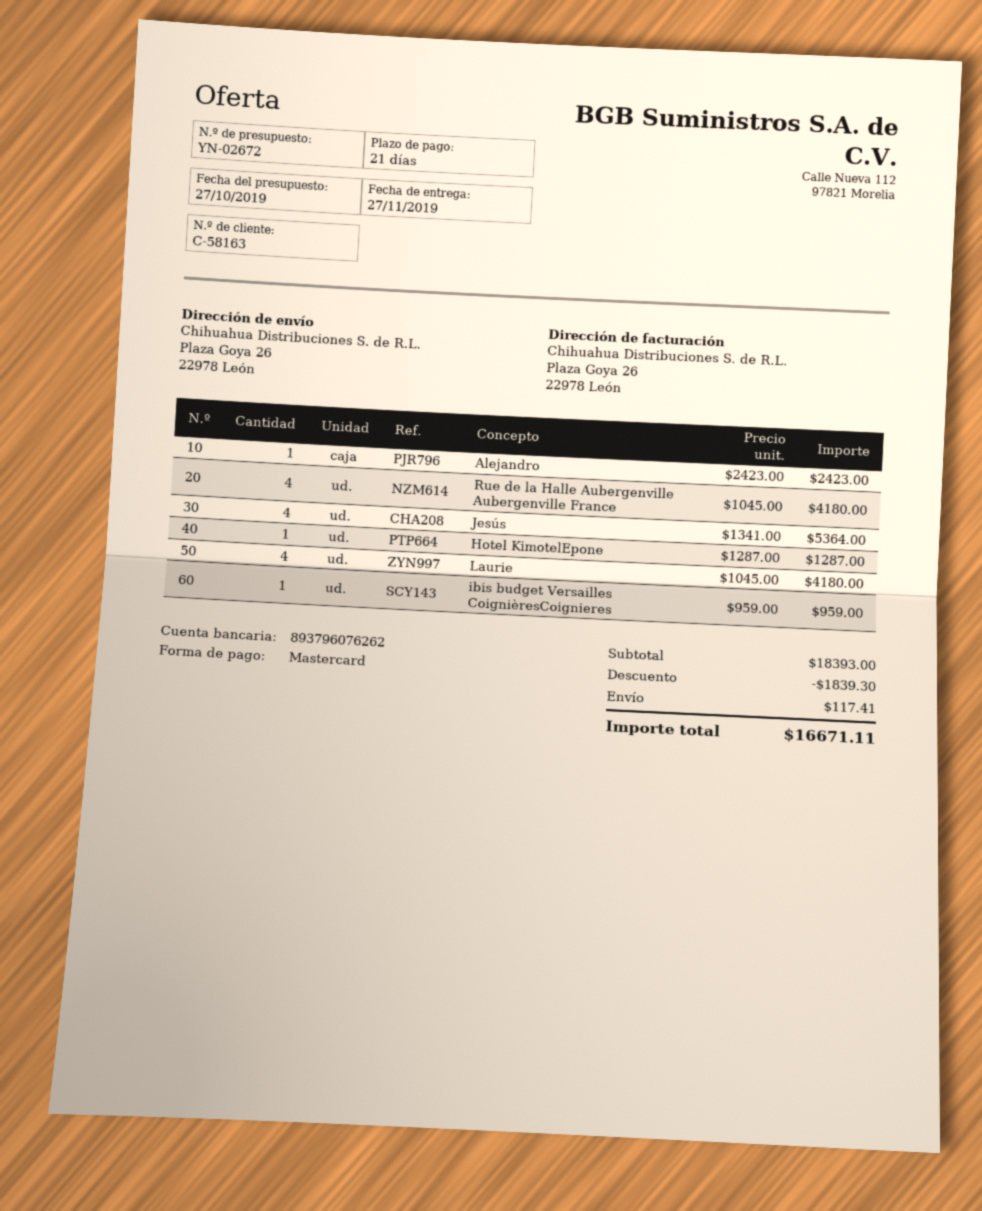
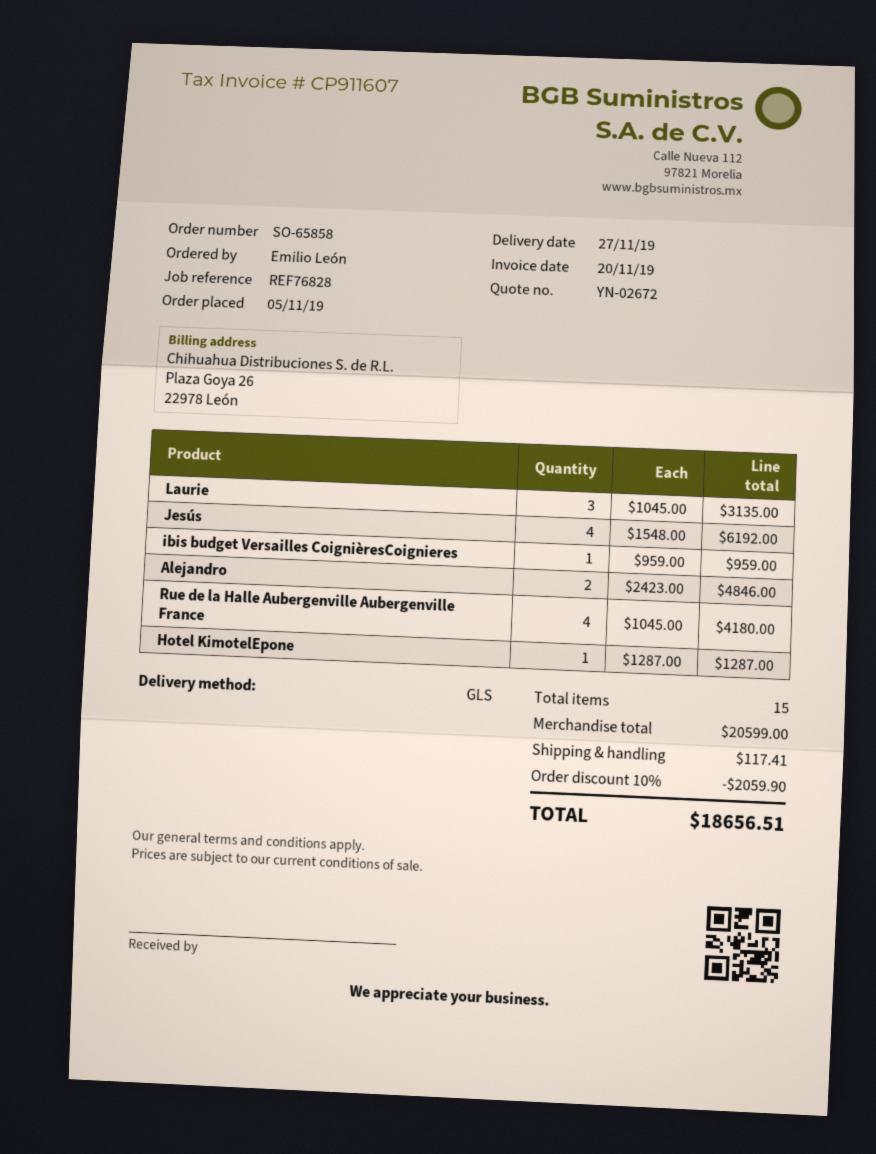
Alejandro: 1 x 2423.00 = 2423.00 -> 2 x 2423.00 = 4846.00
Jesús: 4 x 1341.00 = 5364.00 -> 4 x 1548.00 = 6192.00
Laurie: 4 x 1045.00 = 4180.00 -> 3 x 1045.00 = 3135.00
subtotal: 18393.00 -> 20599.00
discount: 1839.30 -> 2059.90
total: 16671.11 -> 18656.51

